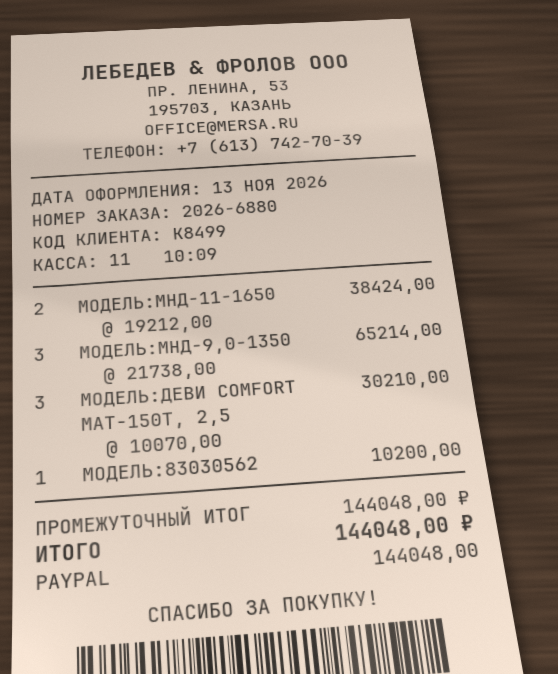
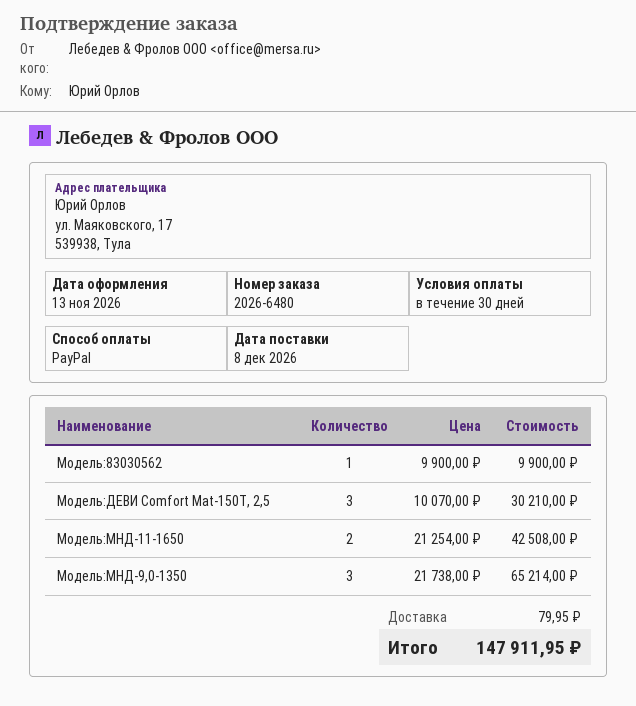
order number: 2026-6880 -> 2026-6480
МОДЕЛЬ:МНД-11-1650: 2 x 19212.00 = 38424.00 -> 2 x 21254.00 = 42508.00
МОДЕЛЬ:83030562: 1 x 10200.00 = 10200.00 -> 1 x 9900.00 = 9900.00
shipping: none -> 79.95
total: 144048.00 -> 147911.95

